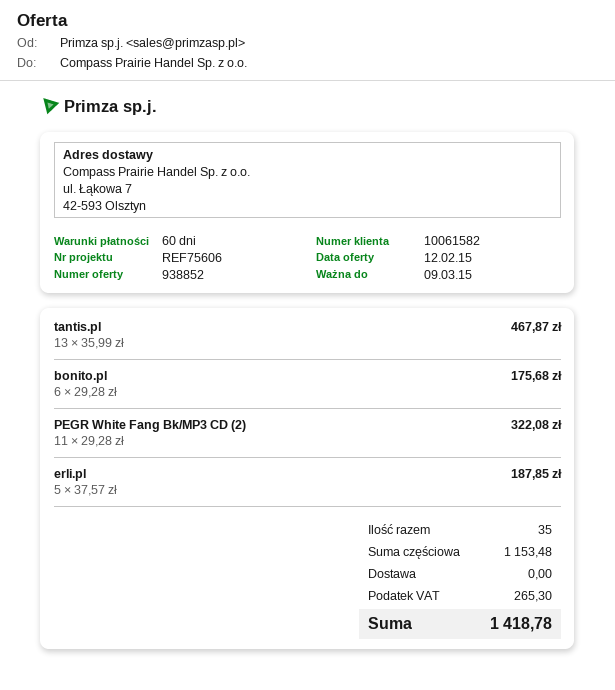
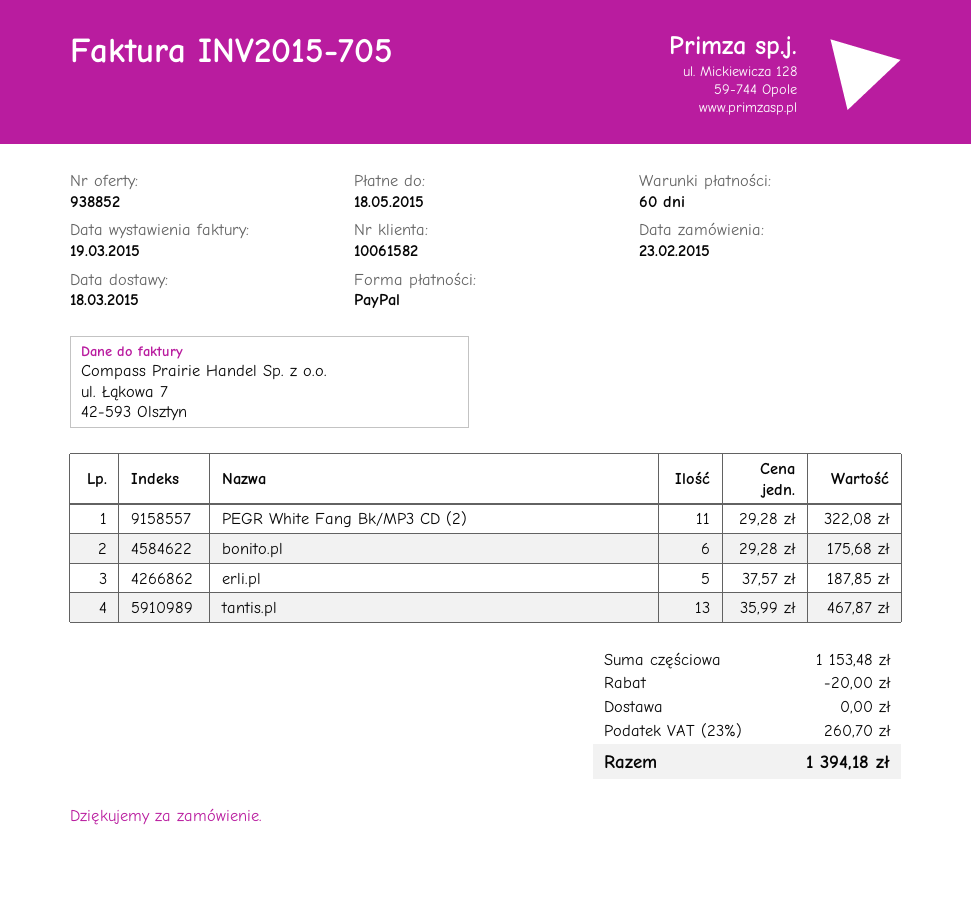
discount: none -> 20.00
tax: 265.30 -> 260.70
total: 1418.78 -> 1394.18

